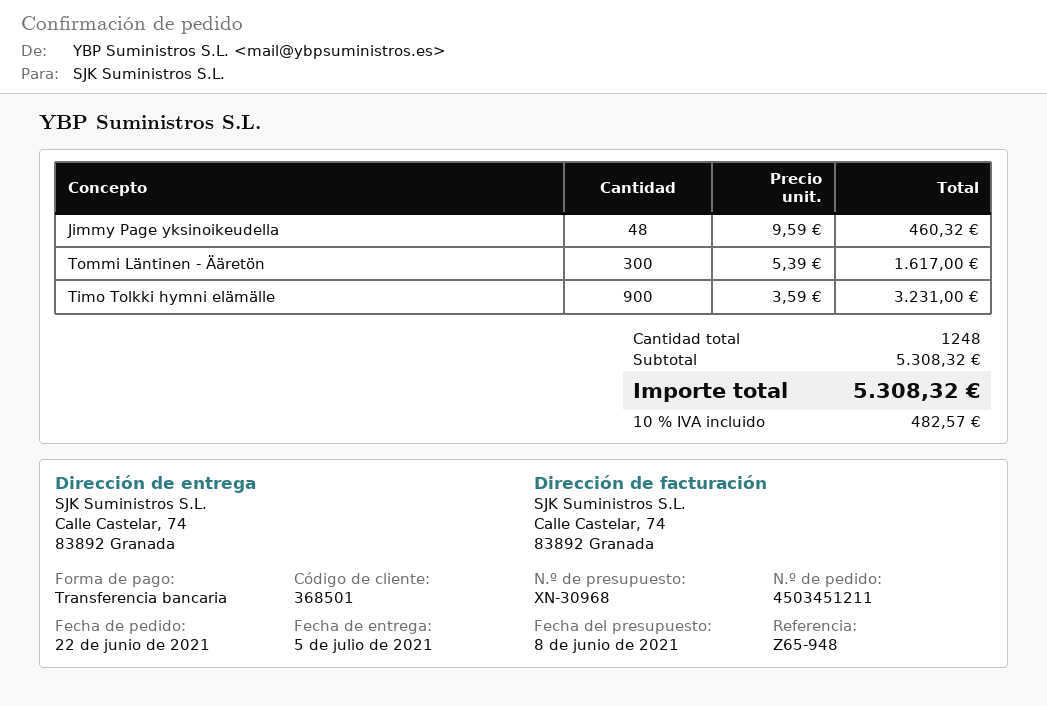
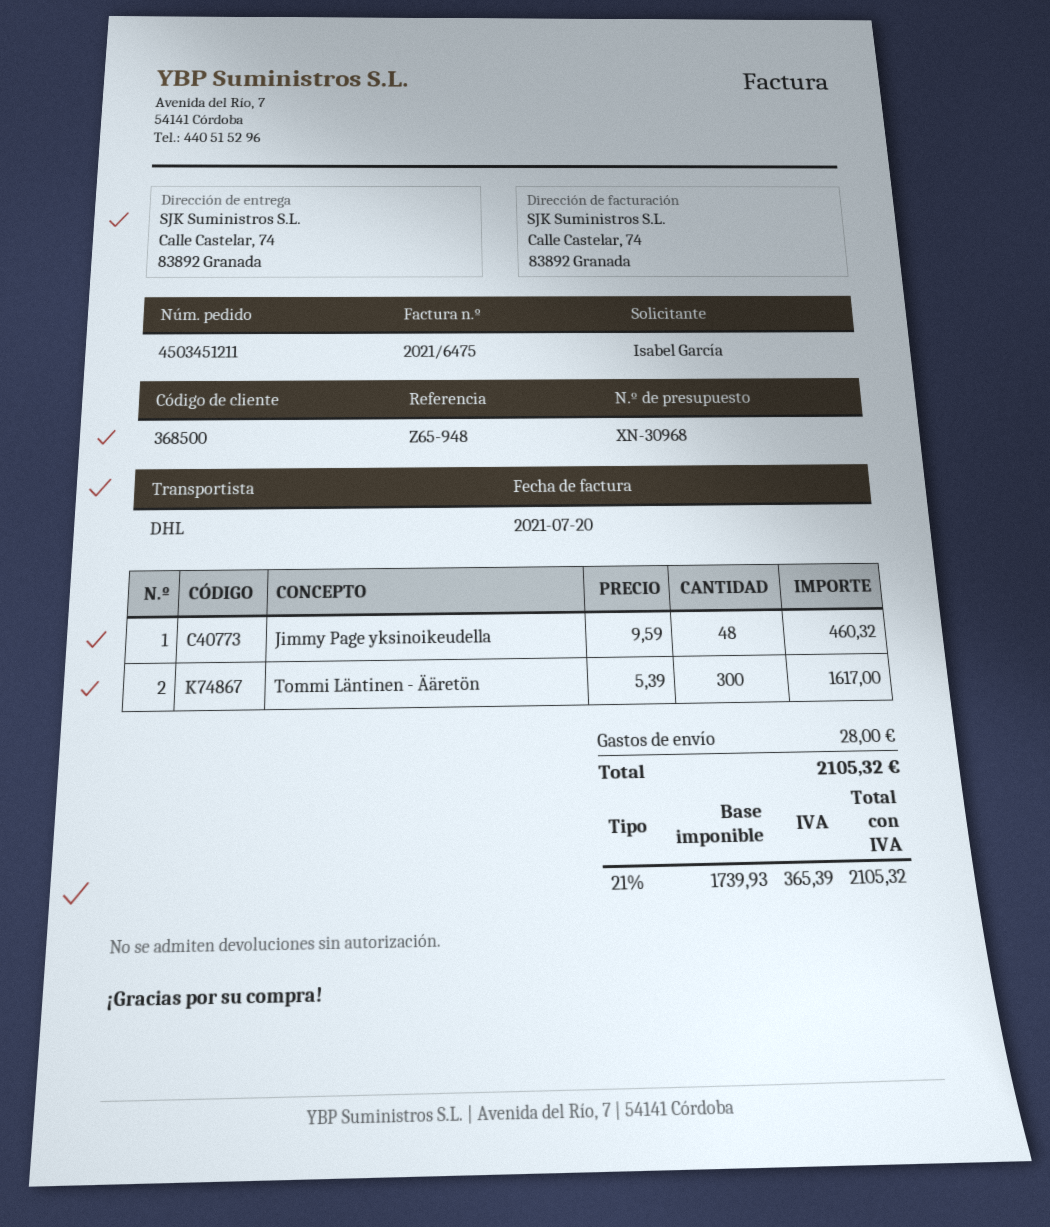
customer number: 368501 -> 368500
Timo Tolkki hymni elämälle: 900 x 3.59 = 3231.00 -> none
shipping: none -> 28.00
tax: 10% = 482.57 -> 21% = 365.39
total: 5308.32 -> 2105.32

